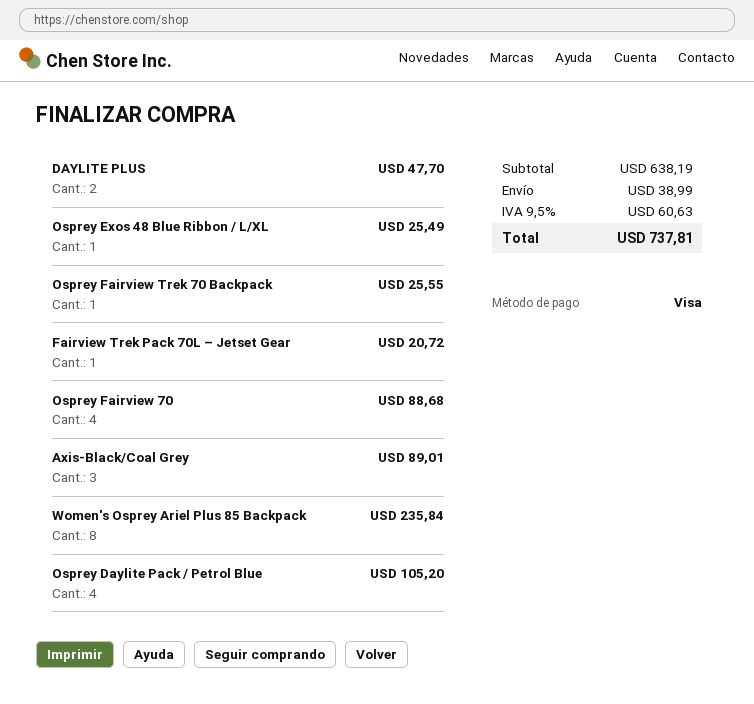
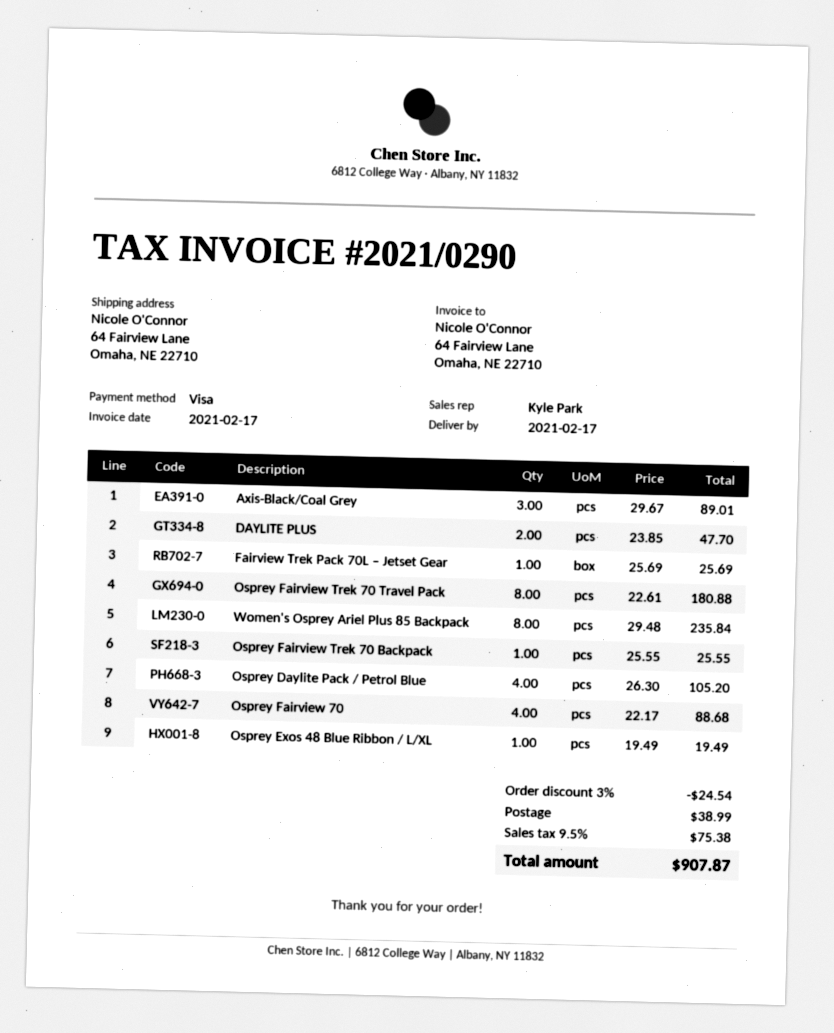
Osprey Exos 48 Blue Ribbon / L/XL: 1 for 25.49 -> 1 for 19.49
Fairview Trek Pack 70L – Jetset Gear: 1 for 20.72 -> 1 for 25.69
Osprey Fairview Trek 70 Travel Pack: none -> 8 for 180.88
discount: none -> 3% = 24.54
tax: 9.5% = 60.63 -> 9.5% = 75.38
total: 737.81 -> 907.87

